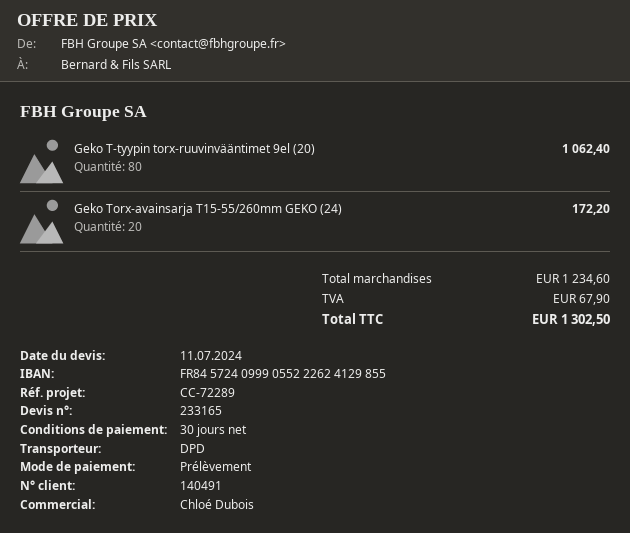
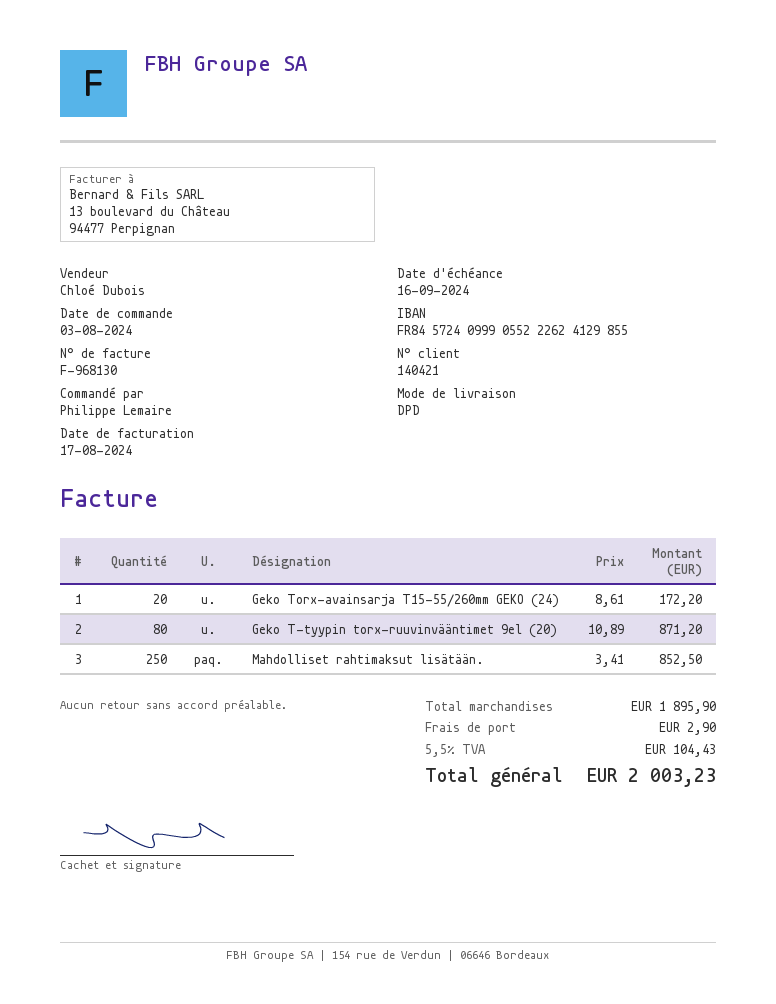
customer number: 140491 -> 140421
Geko T-tyypin torx-ruuvinvääntimet 9el (20): 80 for 1062.40 -> 80 for 871.20
Mahdolliset rahtimaksut lisätään.: none -> 250 for 852.50
subtotal: 1234.60 -> 1895.90
shipping: none -> 2.90
tax: 67.90 -> 104.43
total: 1302.50 -> 2003.23

